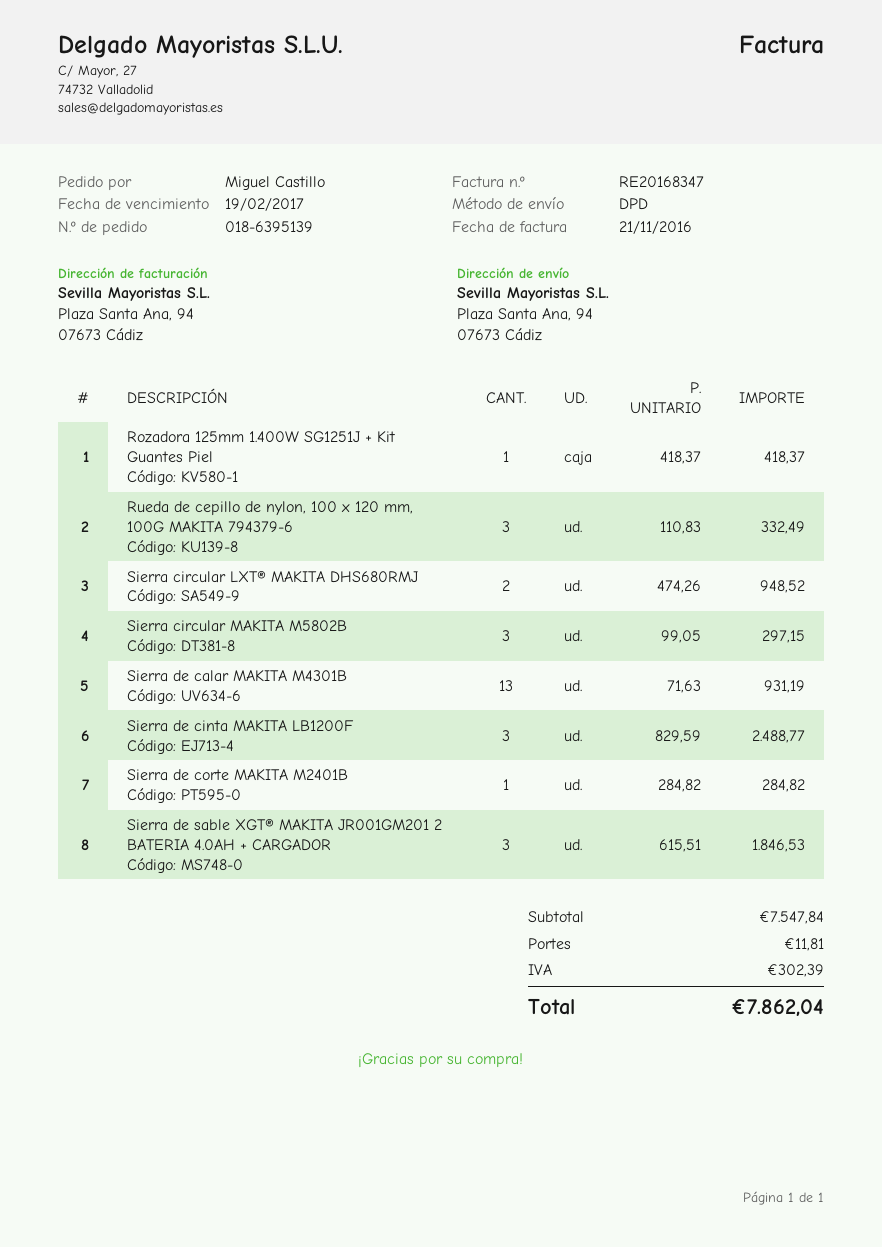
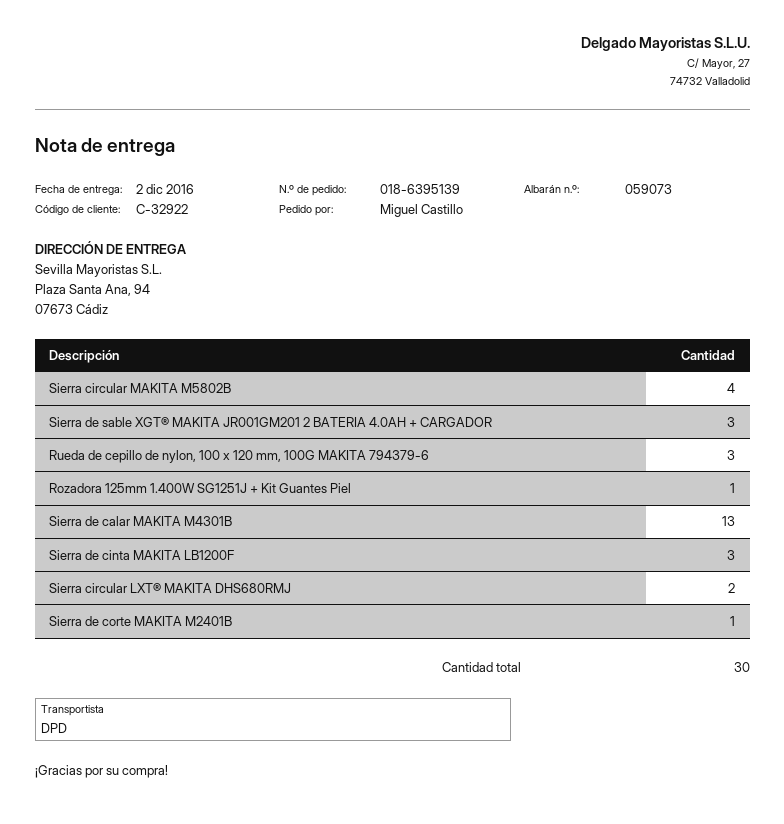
Sierra circular MAKITA M5802B: 3 -> 4

